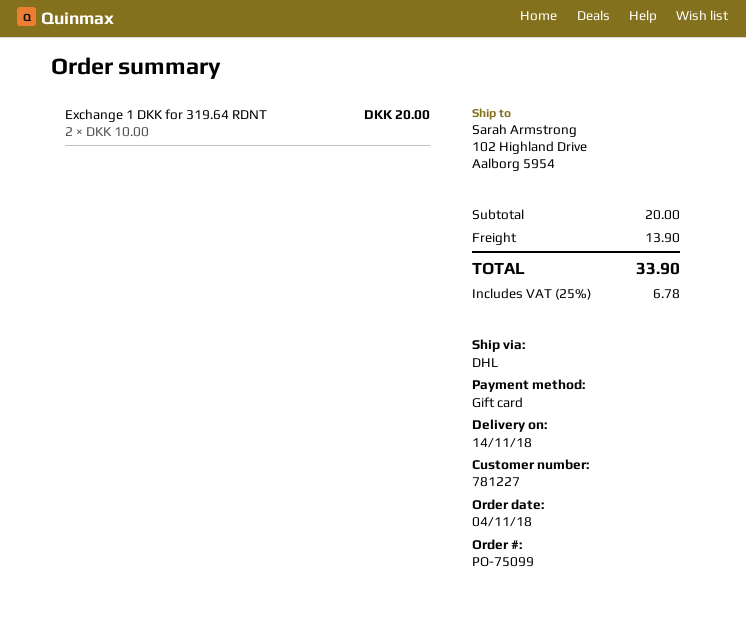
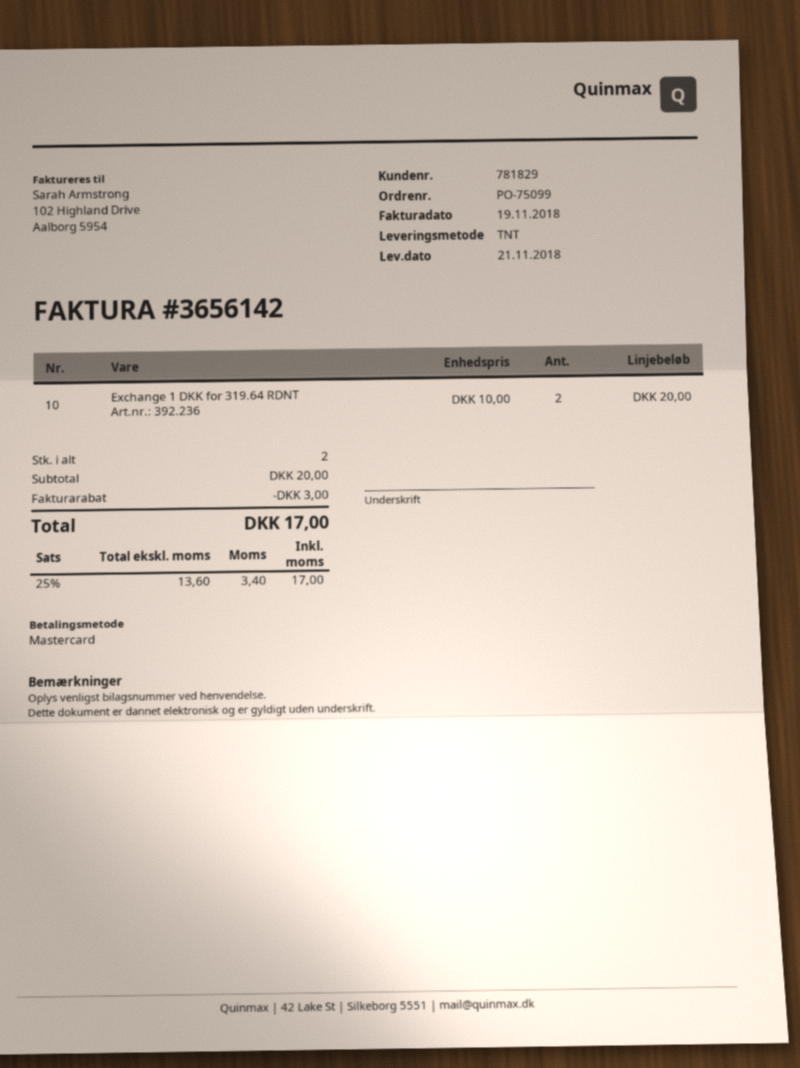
delivery date: 2018-11-14 -> 2018-11-21
customer number: 781227 -> 781829
payment method: gift card -> Mastercard
shipping method: DHL -> TNT
discount: none -> 3.00
shipping: 13.90 -> none
tax: 25% = 6.78 -> 25% = 3.40
total: 33.90 -> 17.00

